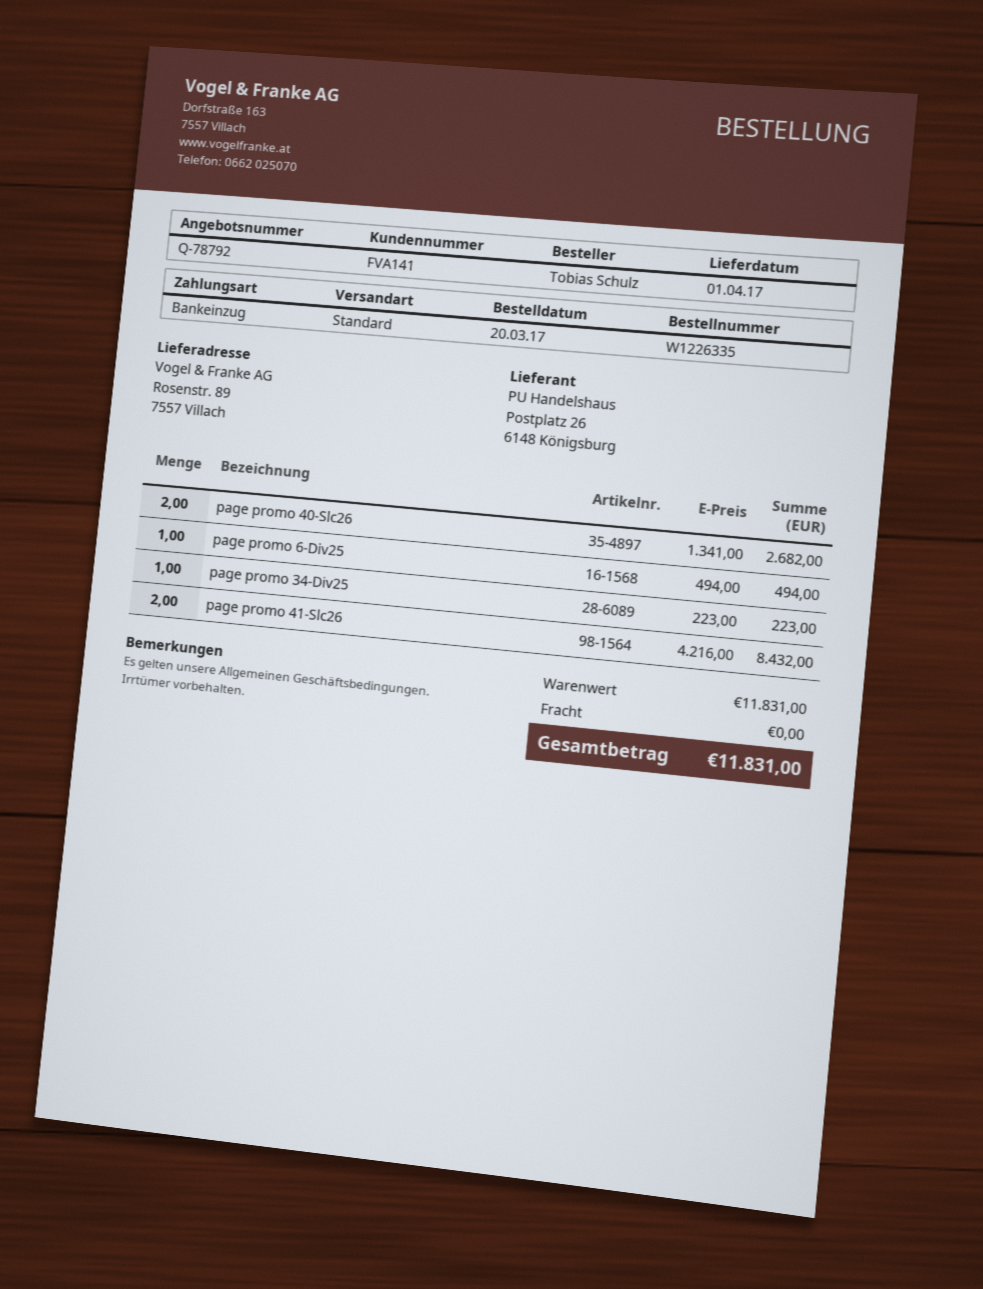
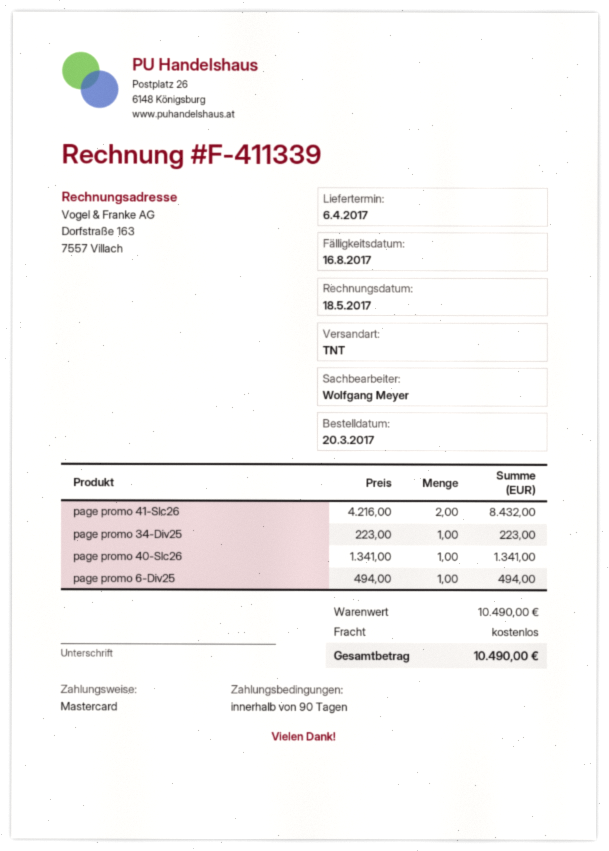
delivery date: 2017-04-01 -> 2017-04-06
payment method: direct debit -> Mastercard
shipping method: standard -> TNT
page promo 40-Slc26: 2 x 1341.00 = 2682.00 -> 1 x 1341.00 = 1341.00
subtotal: 11831.00 -> 10490.00
total: 11831.00 -> 10490.00

